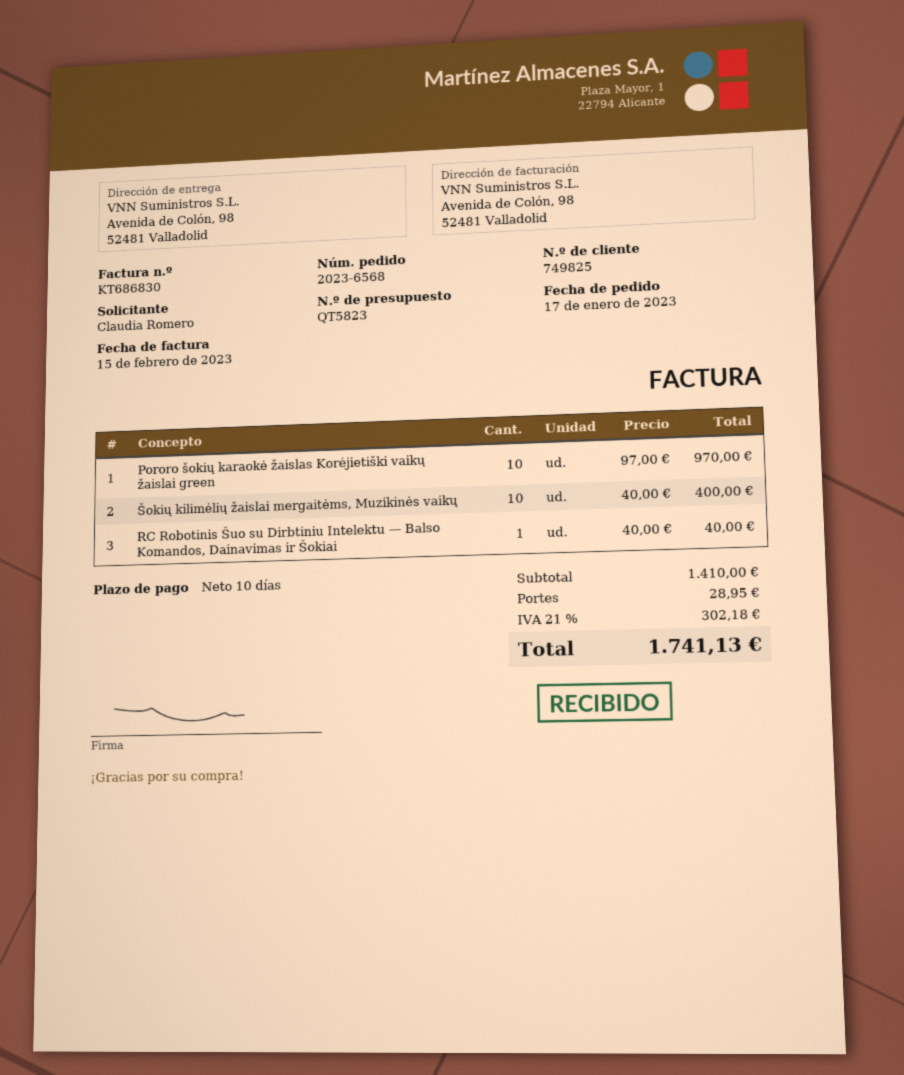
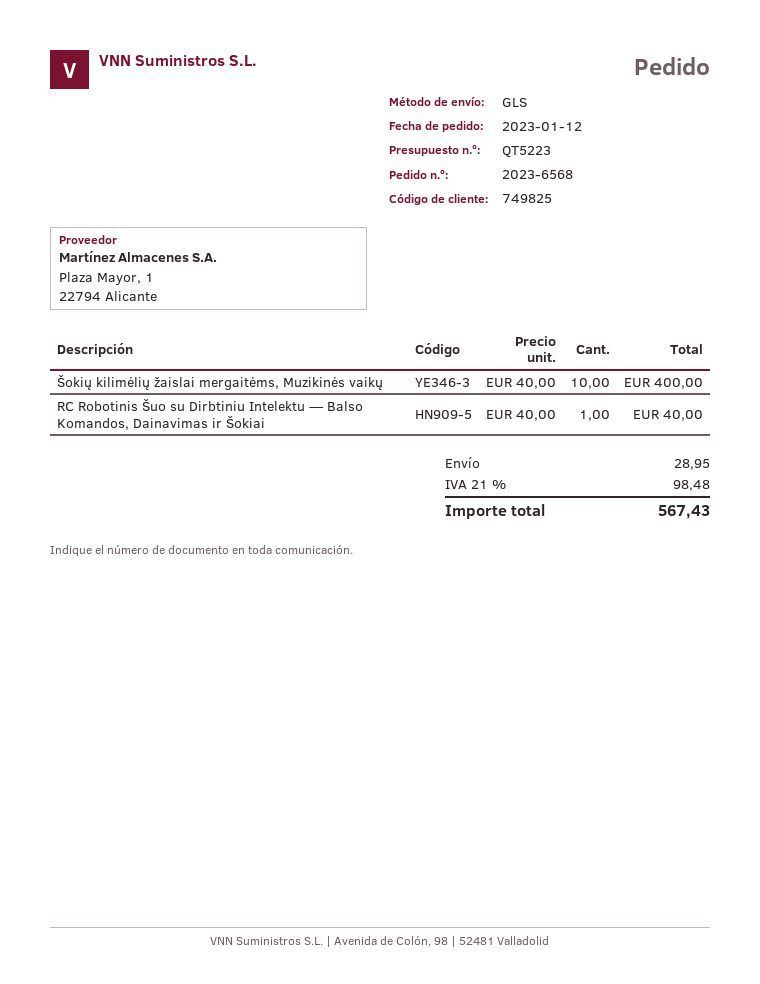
quote number: QT5823 -> QT5223
order date: 2023-01-17 -> 2023-01-12
Pororo šokių karaokė žaislas Korėjietiški vaikų žaislai green: 10 x 97.00 = 970.00 -> none
tax: 21% = 302.18 -> 21% = 98.48
total: 1741.13 -> 567.43

